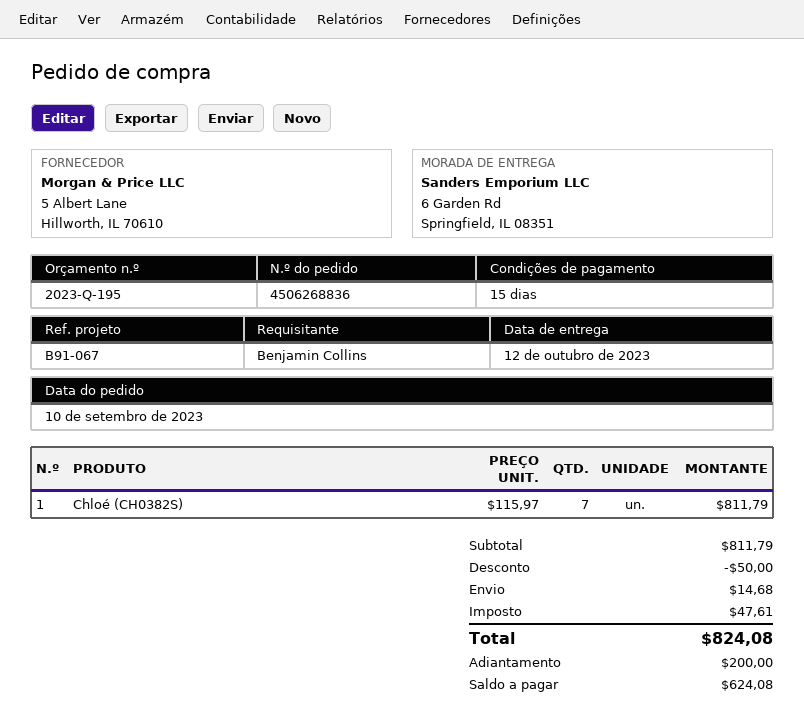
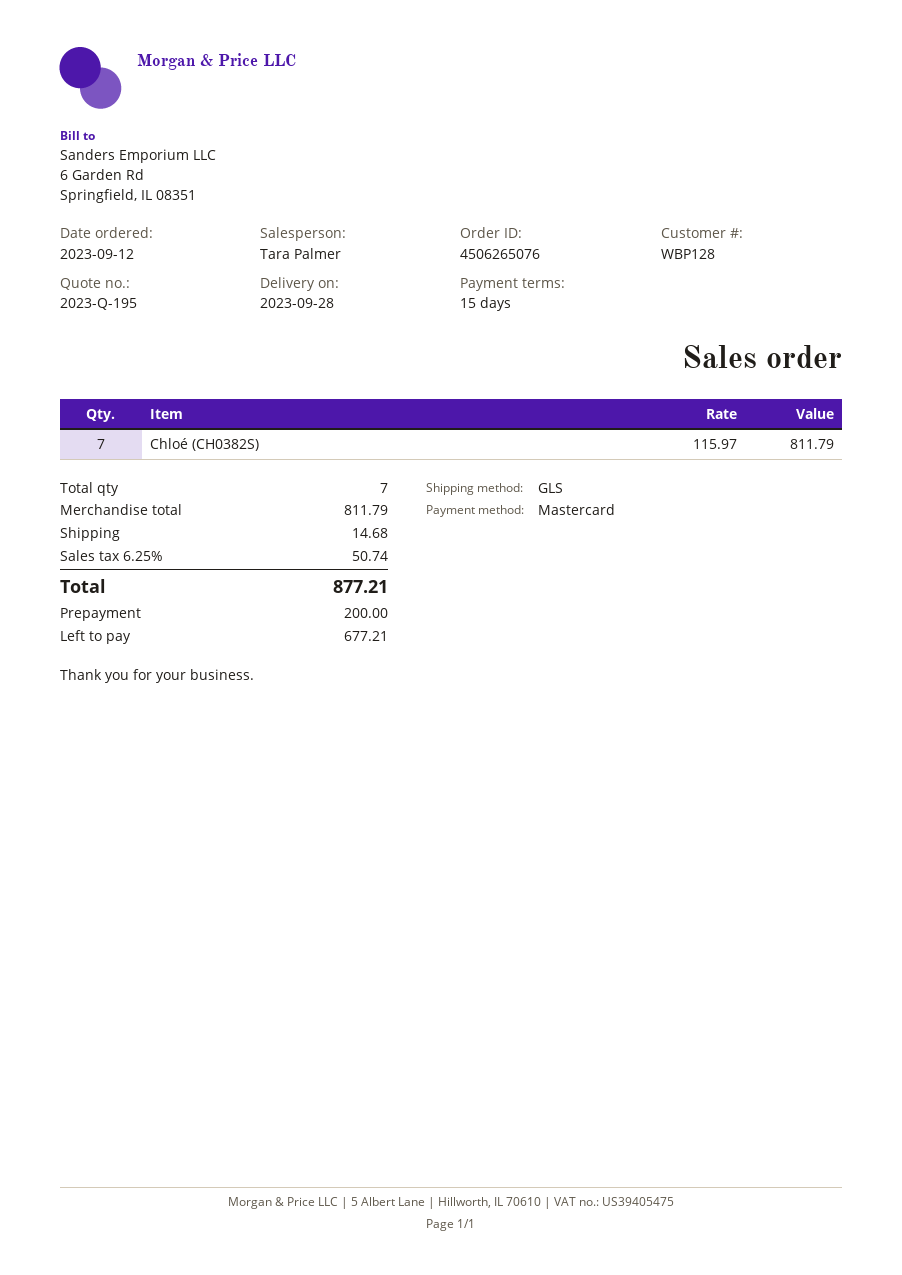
order number: 4506268836 -> 4506265076
order date: 2023-09-10 -> 2023-09-12
delivery date: 2023-10-12 -> 2023-09-28
discount: 50.00 -> none
tax: 47.61 -> 50.74
total: 824.08 -> 877.21
balance: 624.08 -> 677.21

